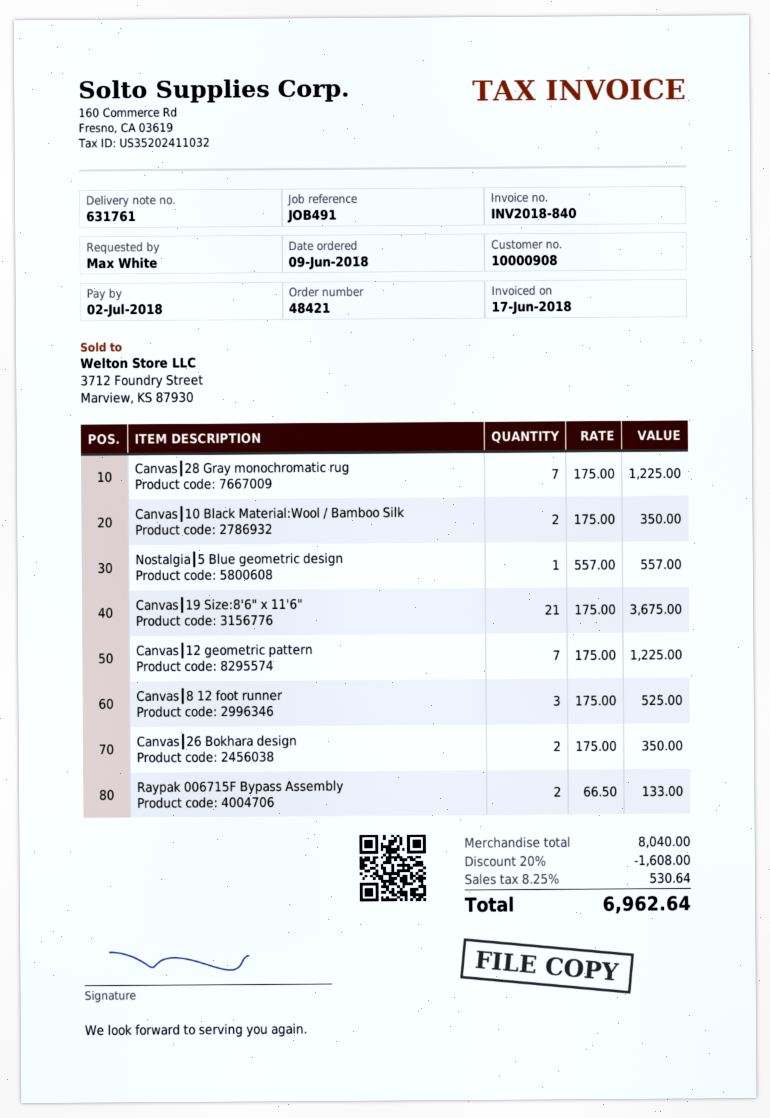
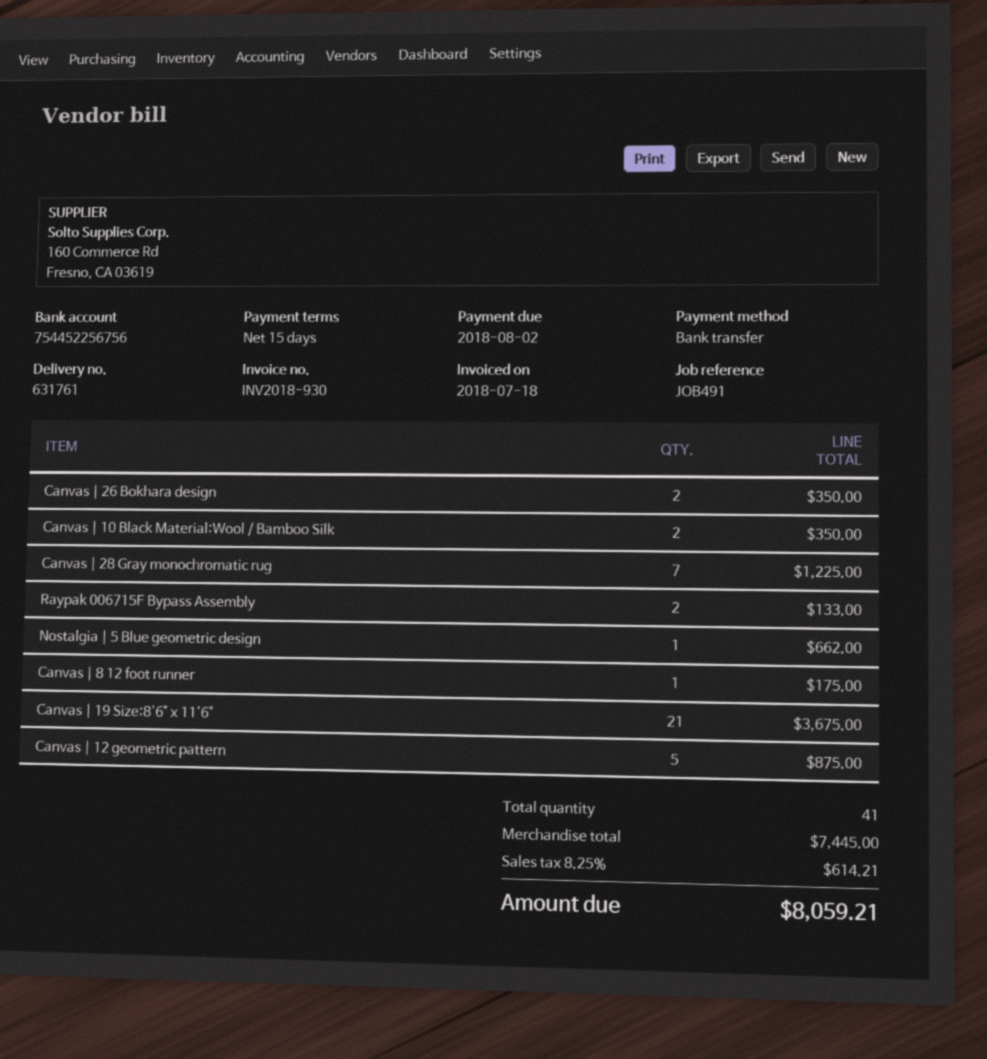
invoice number: INV2018-840 -> INV2018-930
invoice date: 2018-06-17 -> 2018-07-18
due date: 2018-07-02 -> 2018-08-02
Nostalgia┃5 Blue geometric design: 1 for 557.00 -> 1 for 662.00
Canvas┃12 geometric pattern: 7 for 1225.00 -> 5 for 875.00
Canvas┃8 12 foot runner: 3 for 525.00 -> 1 for 175.00
subtotal: 8040.00 -> 7445.00
discount: 20% = 1608.00 -> none
tax: 8.25% = 530.64 -> 8.25% = 614.21
total: 6962.64 -> 8059.21

